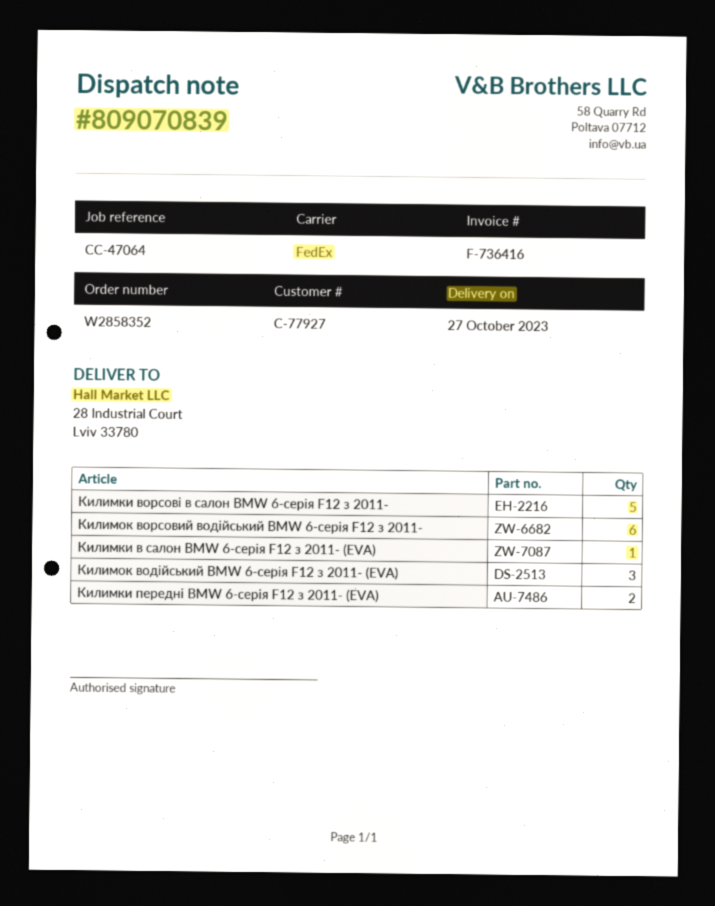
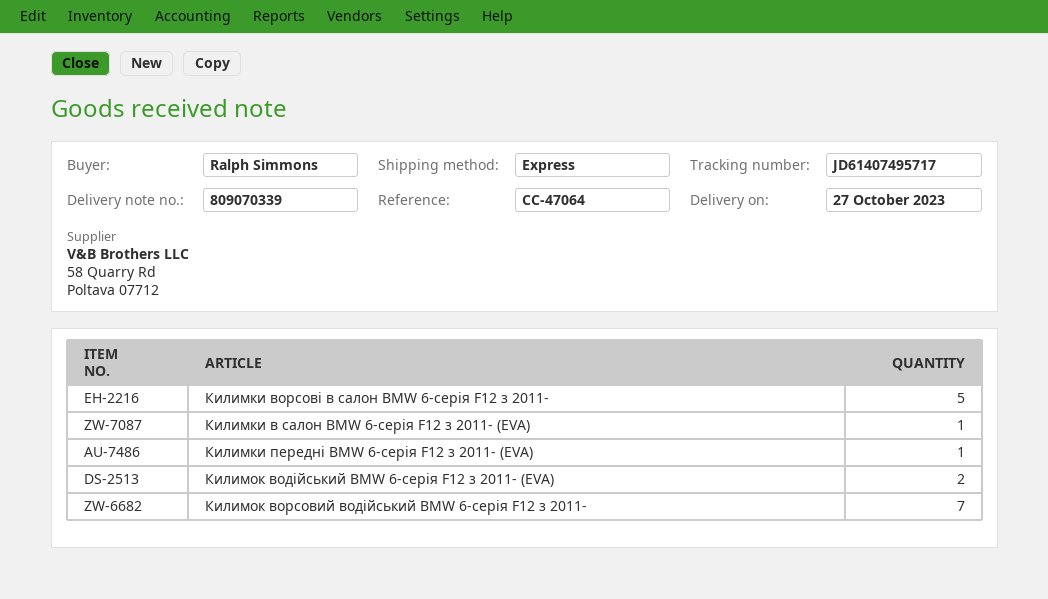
delivery note number: 809070839 -> 809070339
shipping method: FedEx -> express
Килимок ворсовий водійський BMW 6-серія F12 з 2011-: 6 -> 7
Килимок водійський BMW 6-серія F12 з 2011- (EVA): 3 -> 2
Килимки передні BMW 6-серія F12 з 2011- (EVA): 2 -> 1

